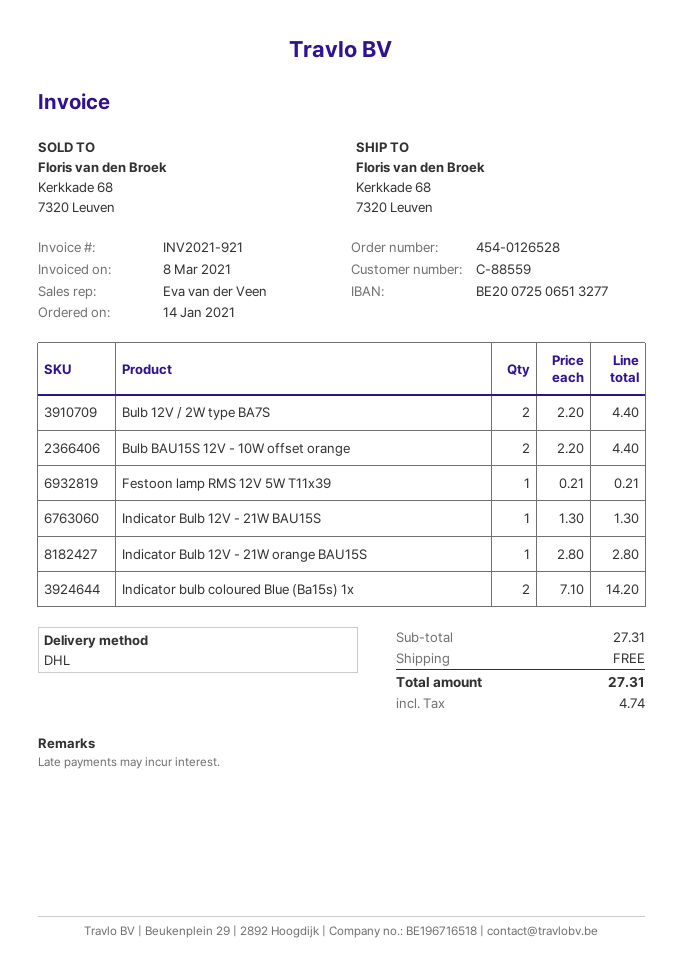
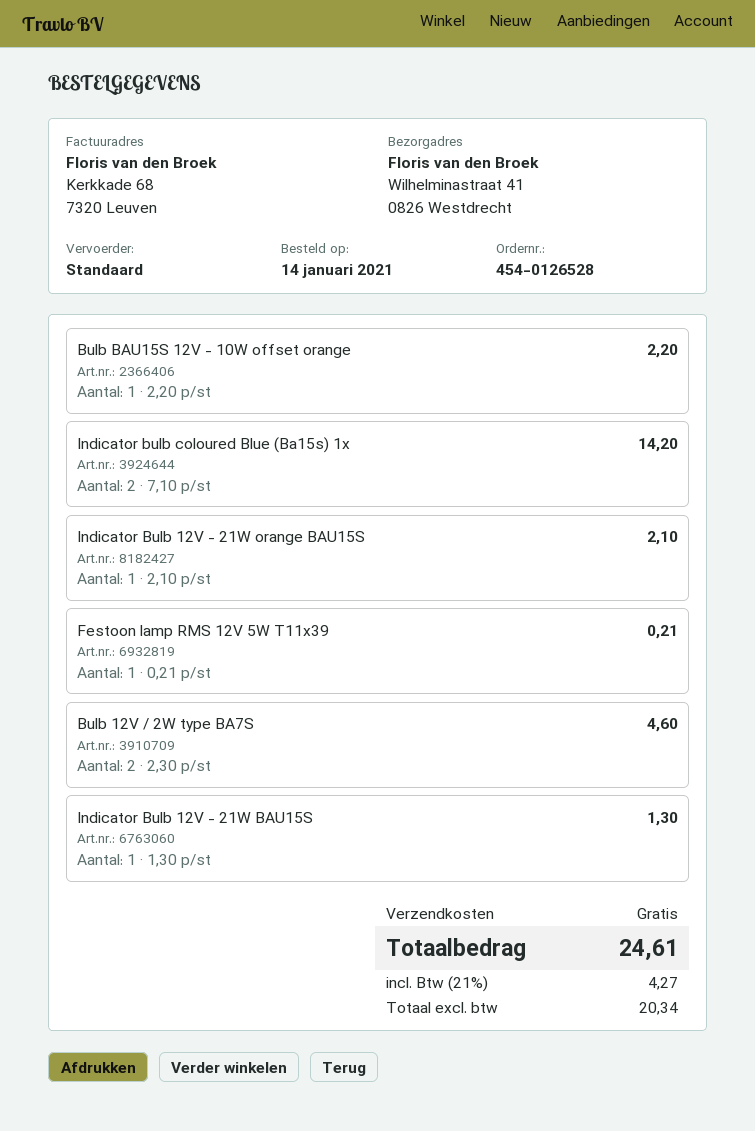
shipping method: DHL -> standard
ship to: Kerkkade 68, 7320 Leuven -> Wilhelminastraat 41, 0826 Westdrecht
Bulb 12V / 2W type BA7S: 2 x 2.20 = 4.40 -> 2 x 2.30 = 4.60
Bulb BAU15S 12V - 10W offset orange: 2 x 2.20 = 4.40 -> 1 x 2.20 = 2.20
Indicator Bulb 12V - 21W orange BAU15S: 1 x 2.80 = 2.80 -> 1 x 2.10 = 2.10
tax: 4.74 -> 4.27
total: 27.31 -> 24.61

